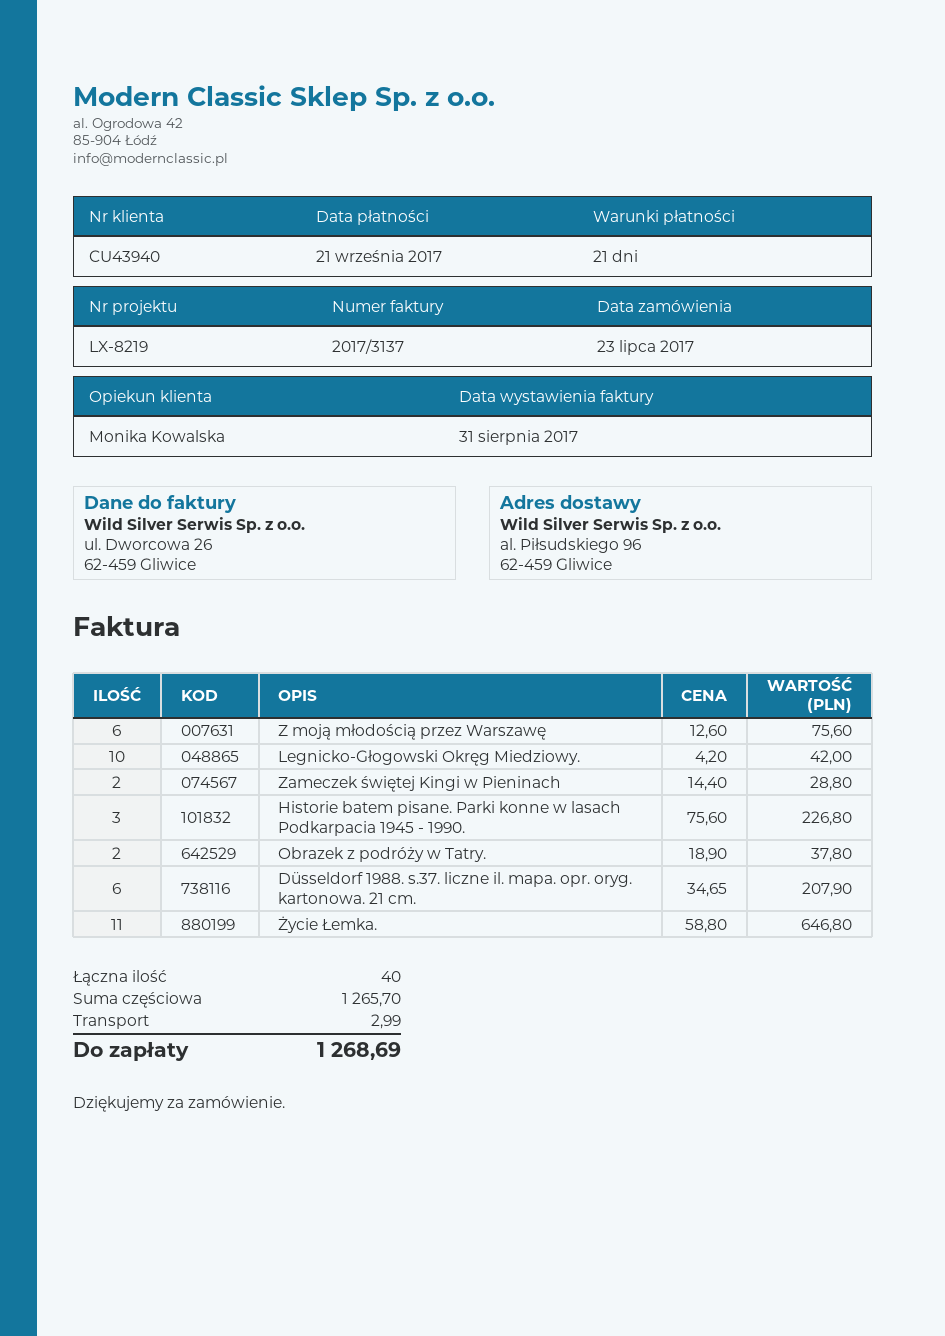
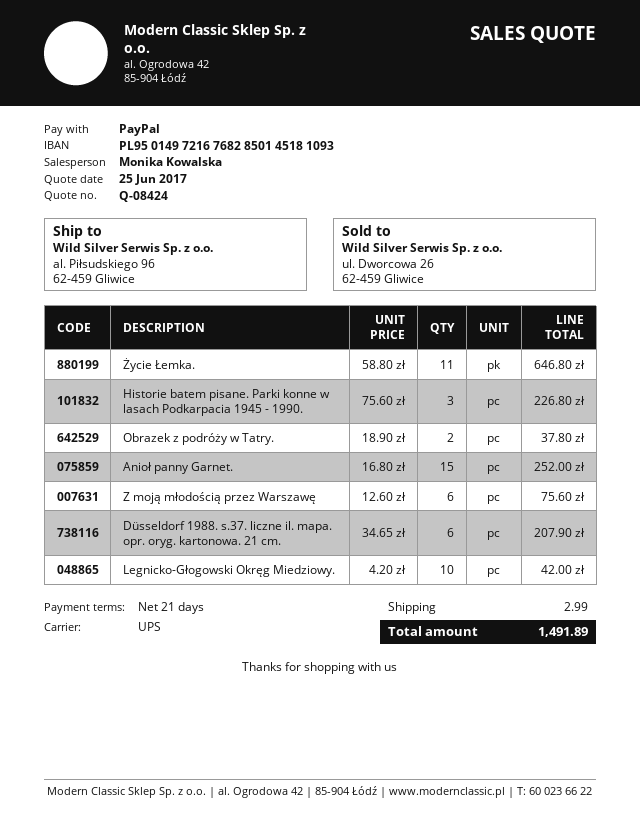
Zameczek świętej Kingi w Pieninach: 2 x 14.40 = 28.80 -> none
Anioł panny Garnet.: none -> 15 x 16.80 = 252.00
total: 1268.69 -> 1491.89

